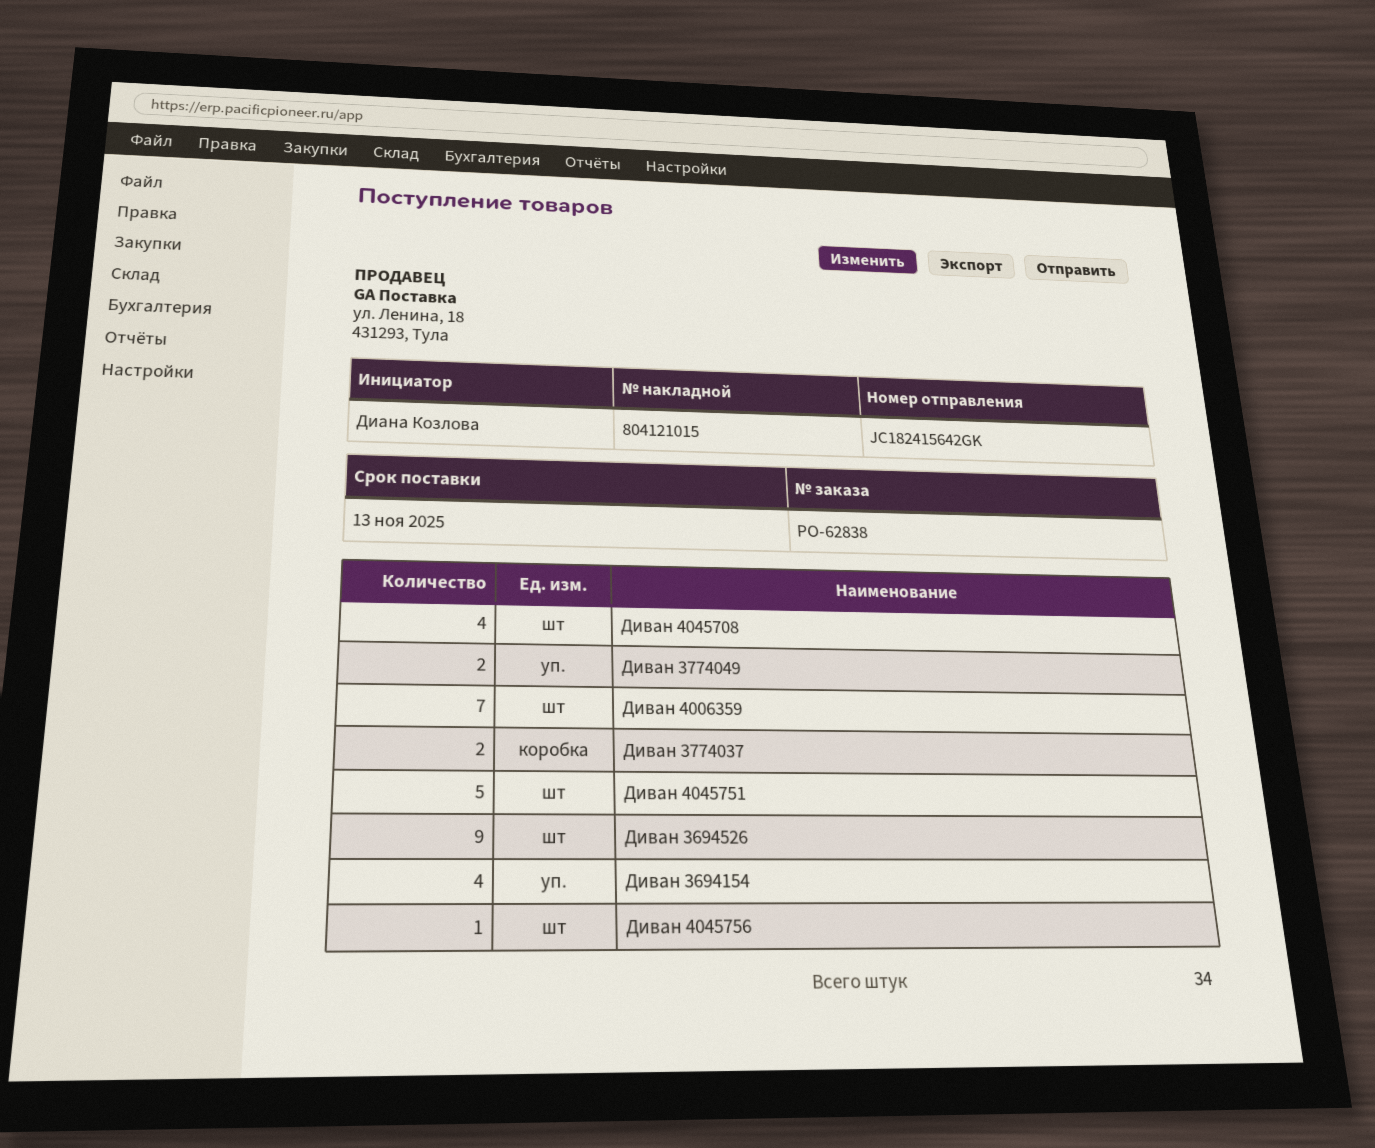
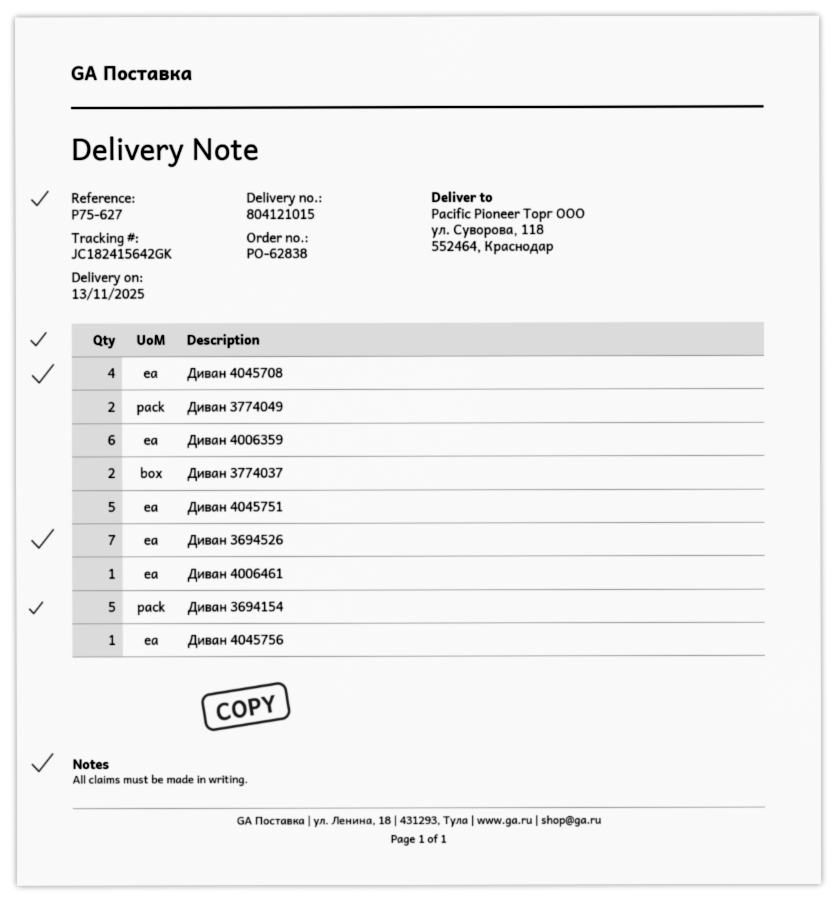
Диван 4006359: 7 -> 6
Диван 3694526: 9 -> 7
Диван 3694154: 4 -> 5
Диван 4006461: none -> 1

